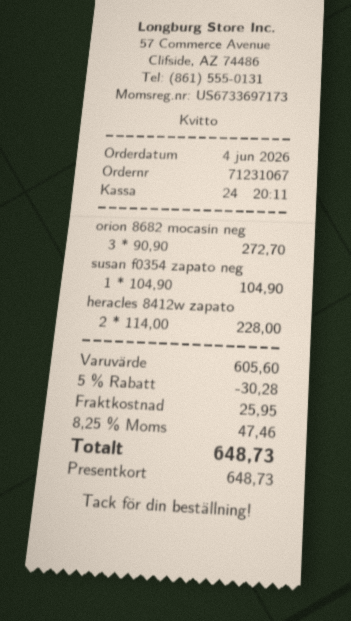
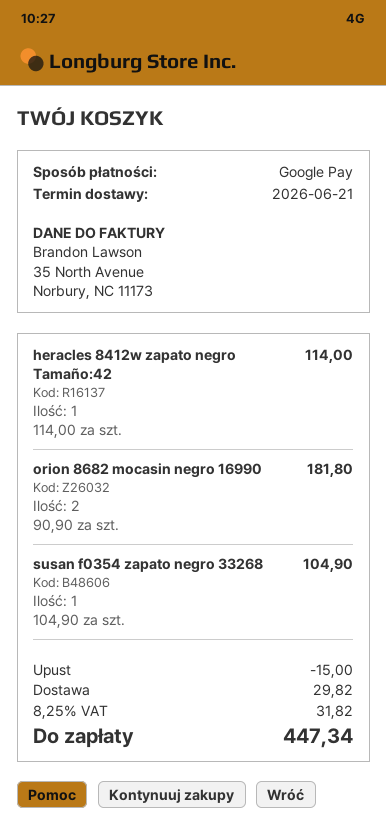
payment method: gift card -> Google Pay
orion 8682 mocasin neg: 3 x 90.90 = 272.70 -> 2 x 90.90 = 181.80
heracles 8412w zapato: 2 x 114.00 = 228.00 -> 1 x 114.00 = 114.00
discount: 30.28 -> 15.00
shipping: 25.95 -> 29.82
tax: 8.25% = 47.46 -> 8.25% = 31.82
total: 648.73 -> 447.34

